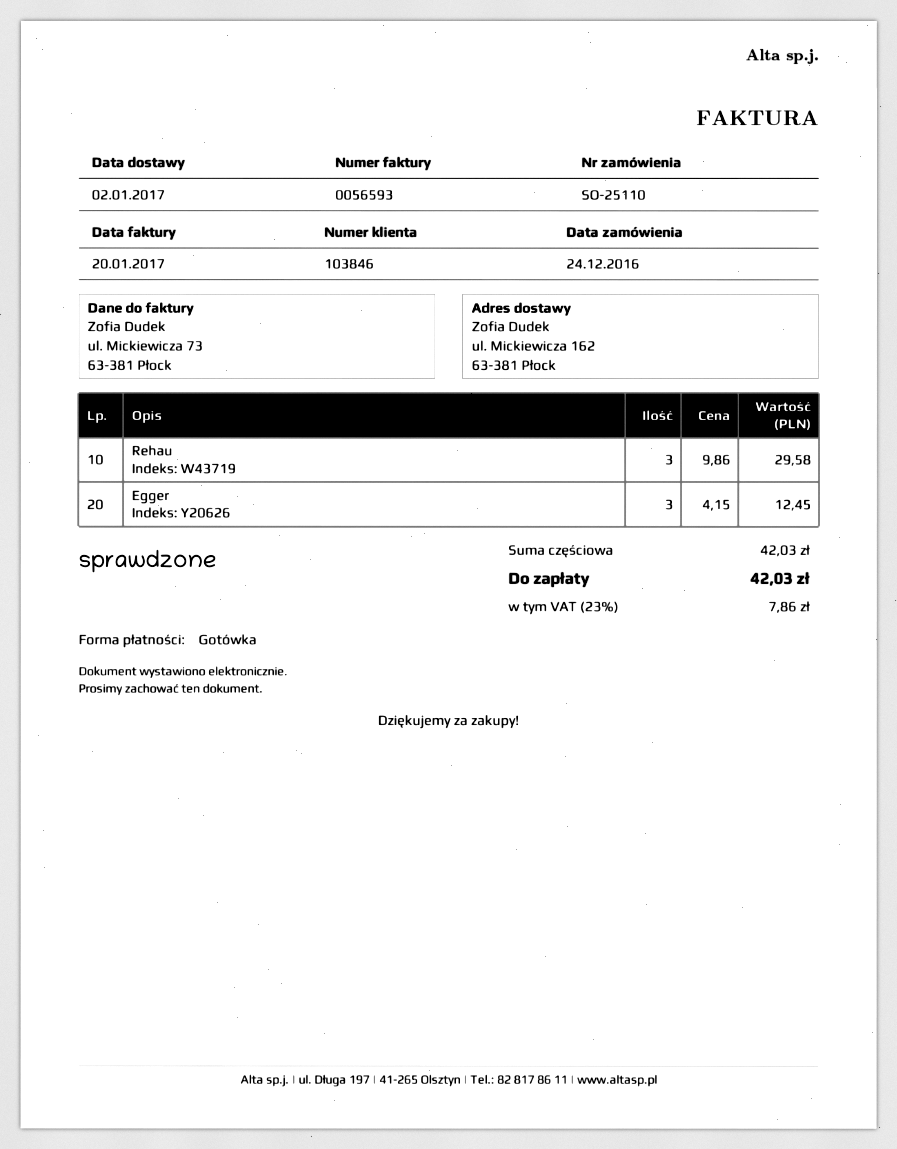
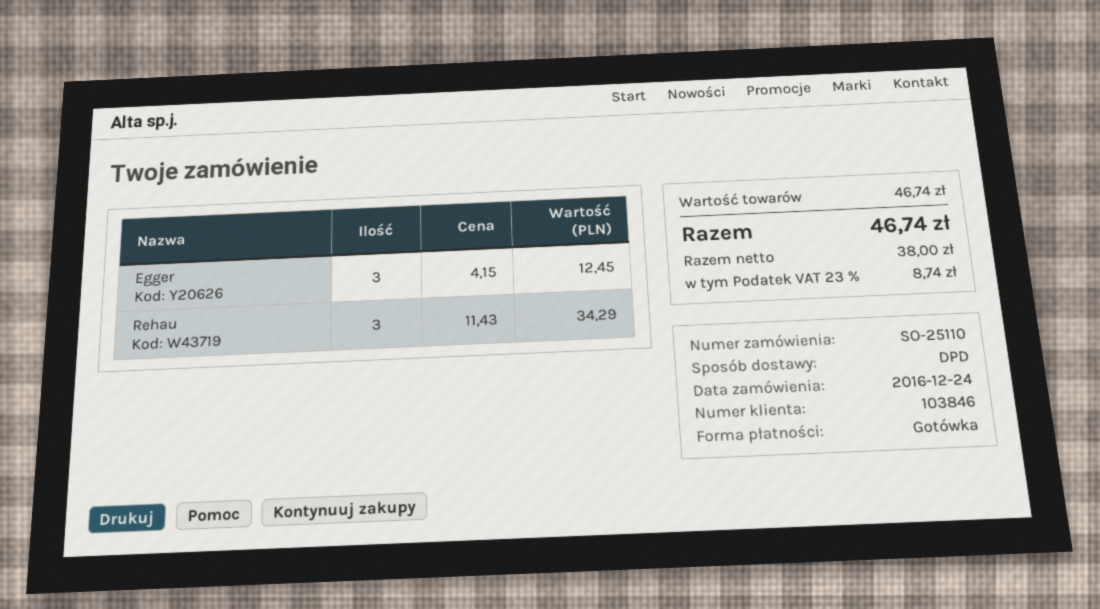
Rehau: 3 x 9.86 = 29.58 -> 3 x 11.43 = 34.29
subtotal: 42.03 -> 46.74
tax: 23% = 7.86 -> 23% = 8.74
total: 42.03 -> 46.74

